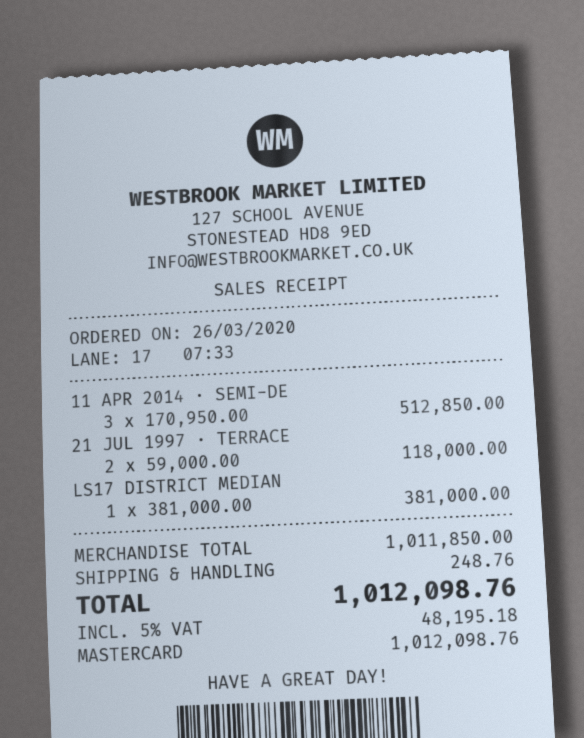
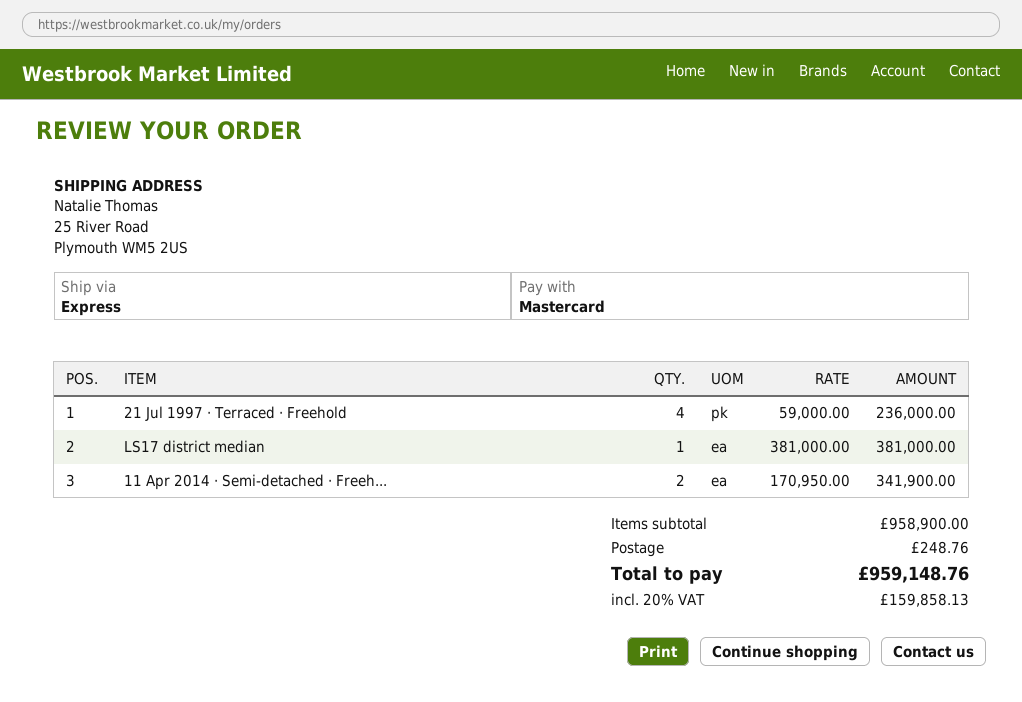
11 APR 2014 · SEMI-DE: 3 x 170950.00 = 512850.00 -> 2 x 170950.00 = 341900.00
21 JUL 1997 · TERRACE: 2 x 59000.00 = 118000.00 -> 4 x 59000.00 = 236000.00
subtotal: 1011850.00 -> 958900.00
tax: 5% = 48195.18 -> 20% = 159858.13
total: 1012098.76 -> 959148.76

